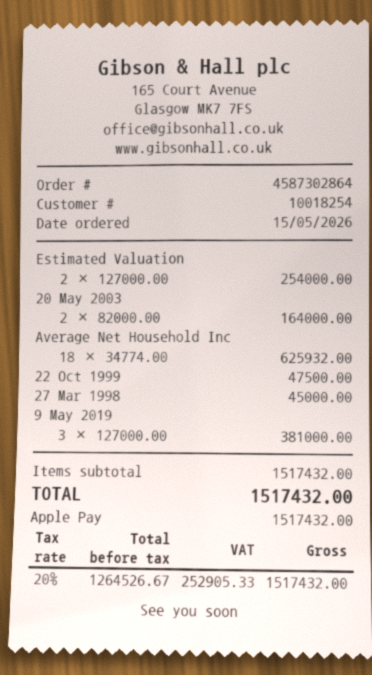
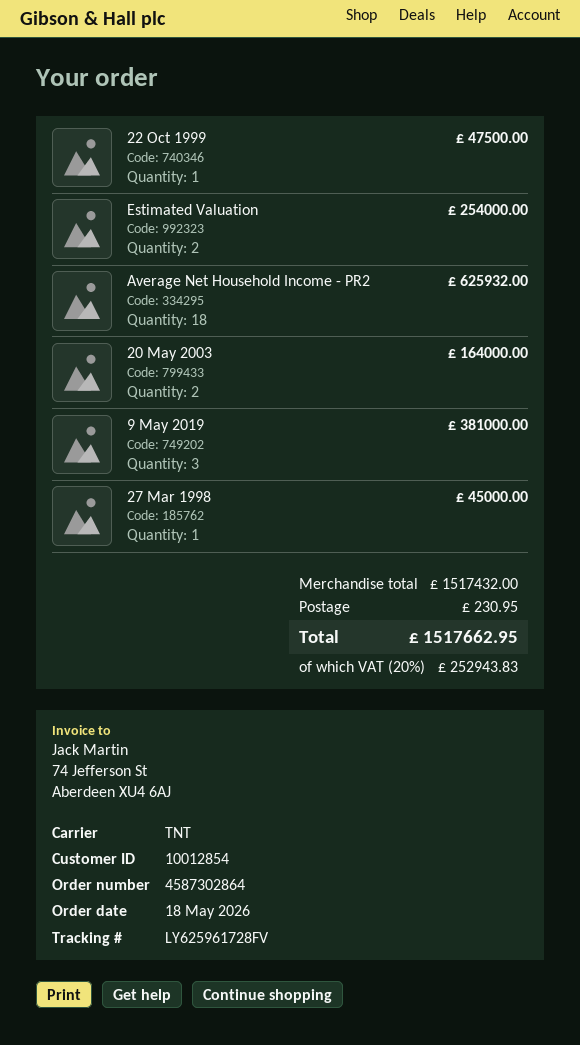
order date: 2026-05-15 -> 2026-05-18
customer number: 10018254 -> 10012854
shipping: none -> 230.95
tax: 20% = 252905.33 -> 20% = 252943.83
total: 1517432.00 -> 1517662.95

